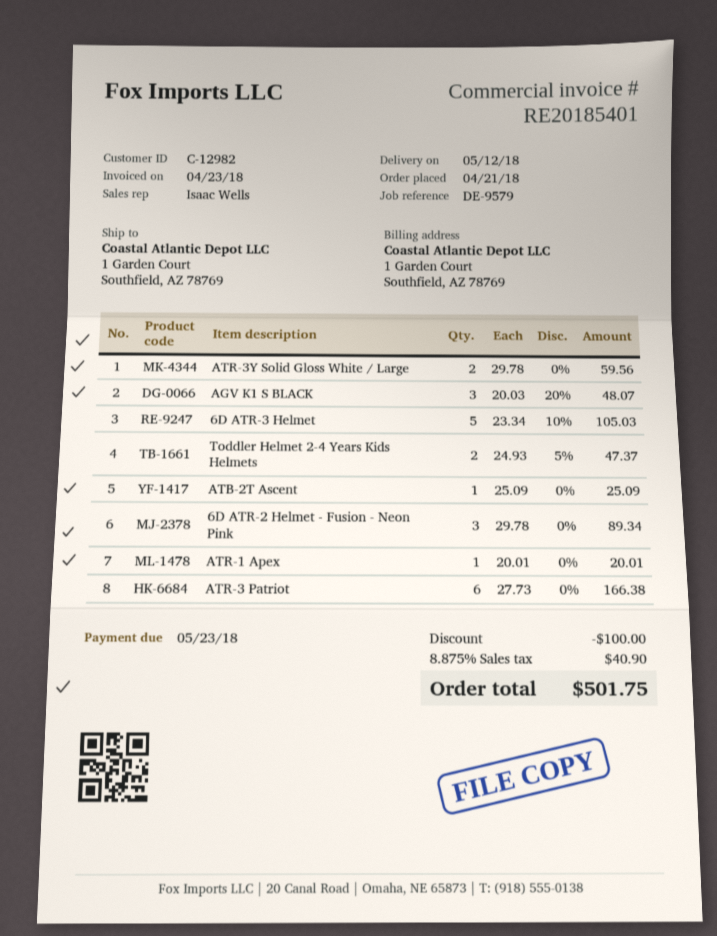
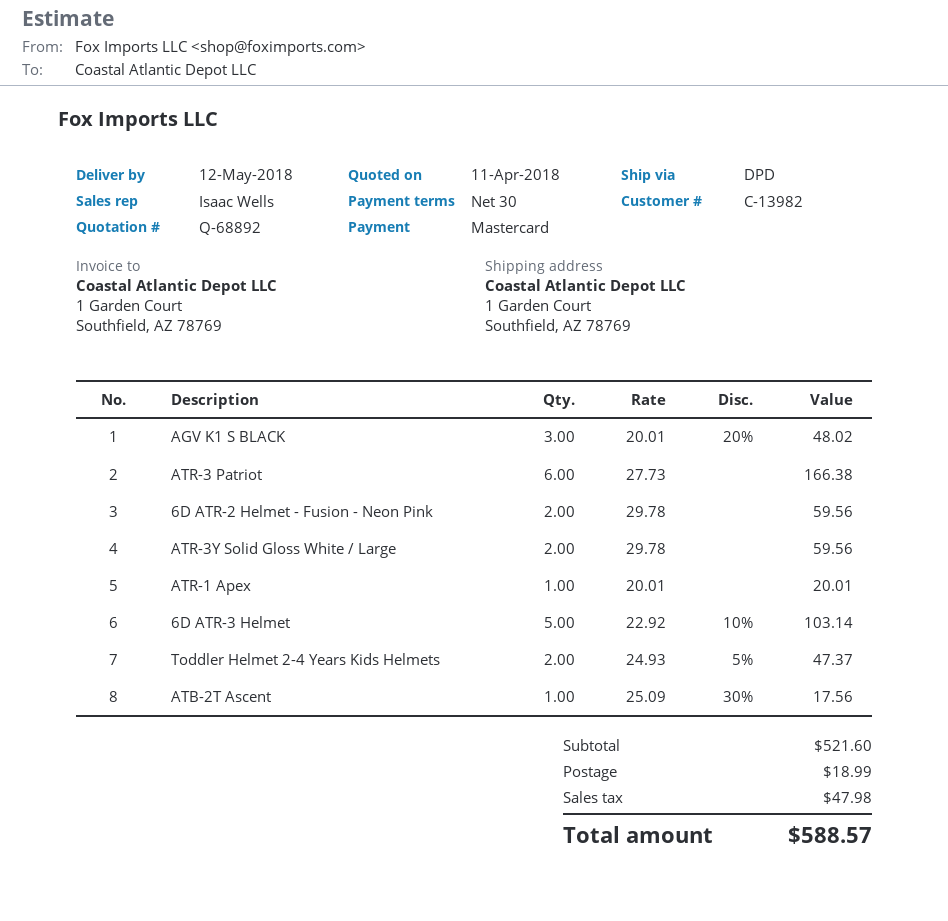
customer number: C-12982 -> C-13982
AGV K1 S BLACK: 3 x 20.03 - 20% = 48.07 -> 3 x 20.01 - 20% = 48.02
6D ATR-3 Helmet: 5 x 23.34 - 10% = 105.03 -> 5 x 22.92 - 10% = 103.14
ATB-2T Ascent: 1 x 25.09 = 25.09 -> 1 x 25.09 - 30% = 17.56
6D ATR-2 Helmet - Fusion - Neon Pink: 3 x 29.78 = 89.34 -> 2 x 29.78 = 59.56
discount: 100.00 -> none
shipping: none -> 18.99
tax: 40.90 -> 47.98
total: 501.75 -> 588.57

